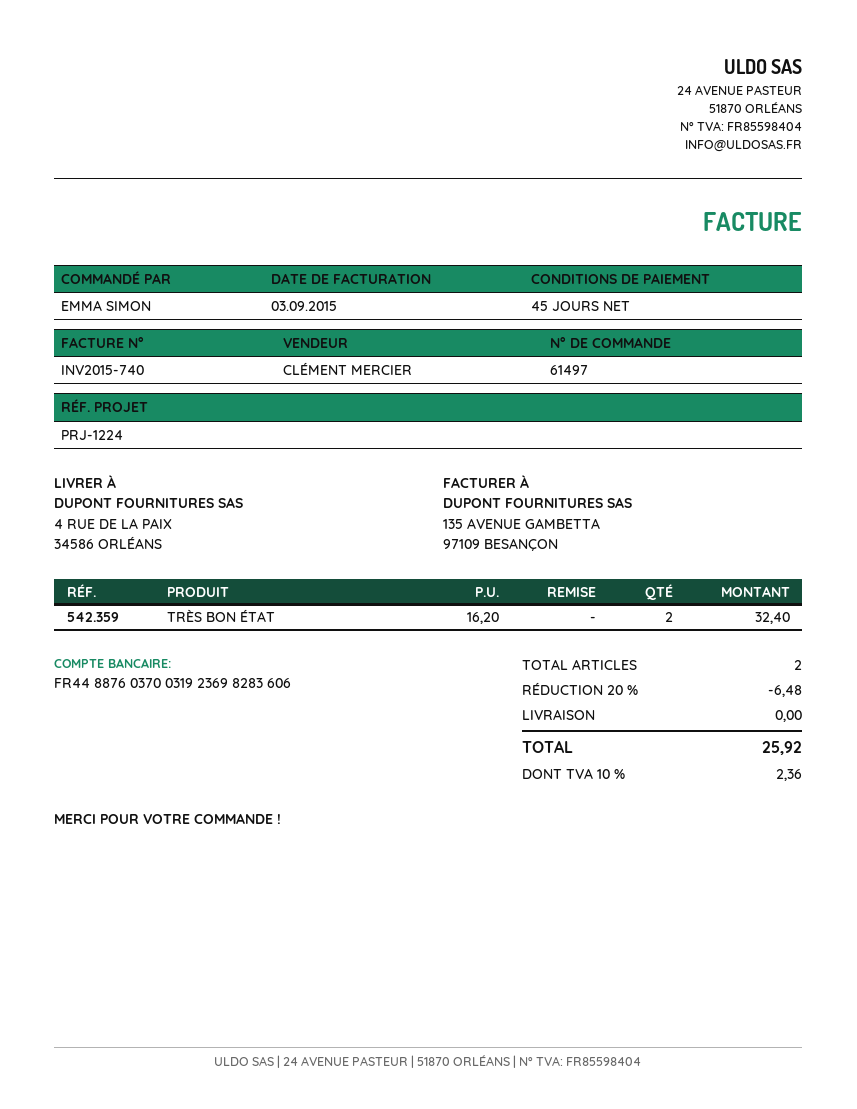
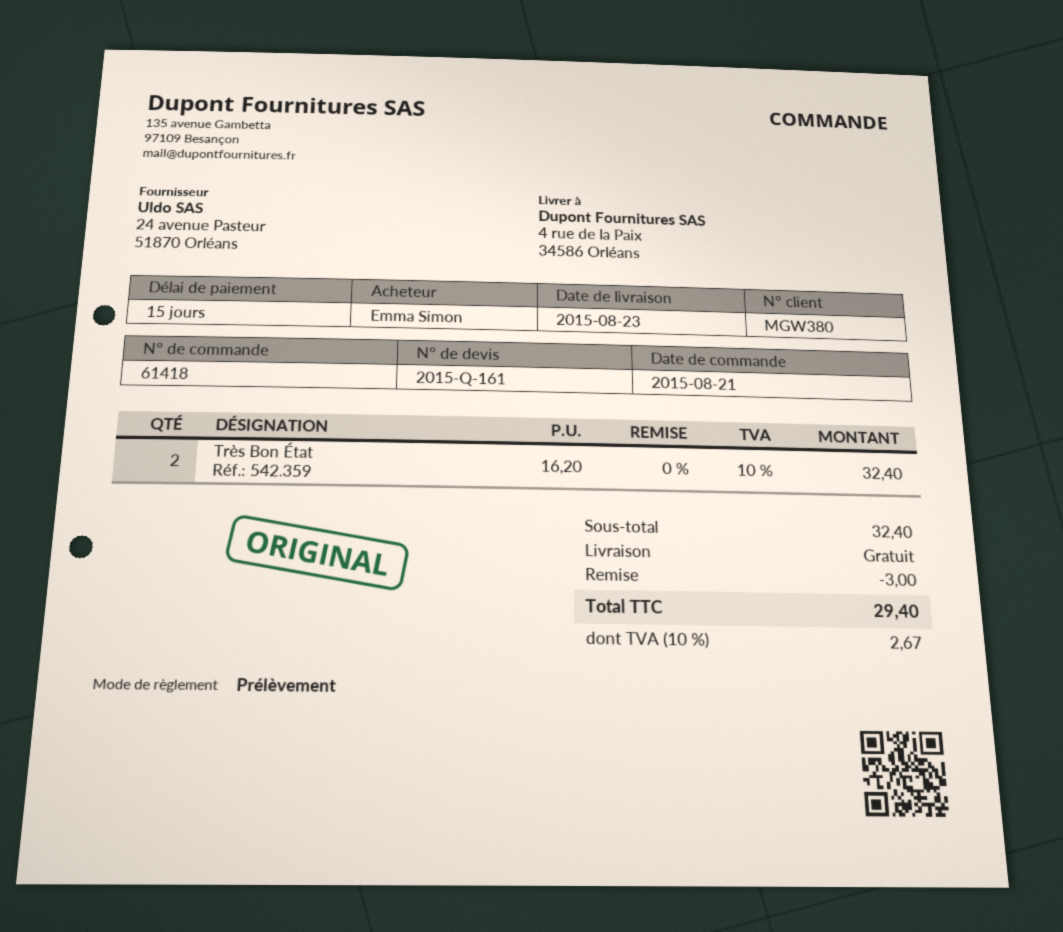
order number: 61497 -> 61418
payment terms: 45 days -> 15 days
discount: 6.48 -> 3.00
tax: 10% = 2.36 -> 10% = 2.67
total: 25.92 -> 29.40

